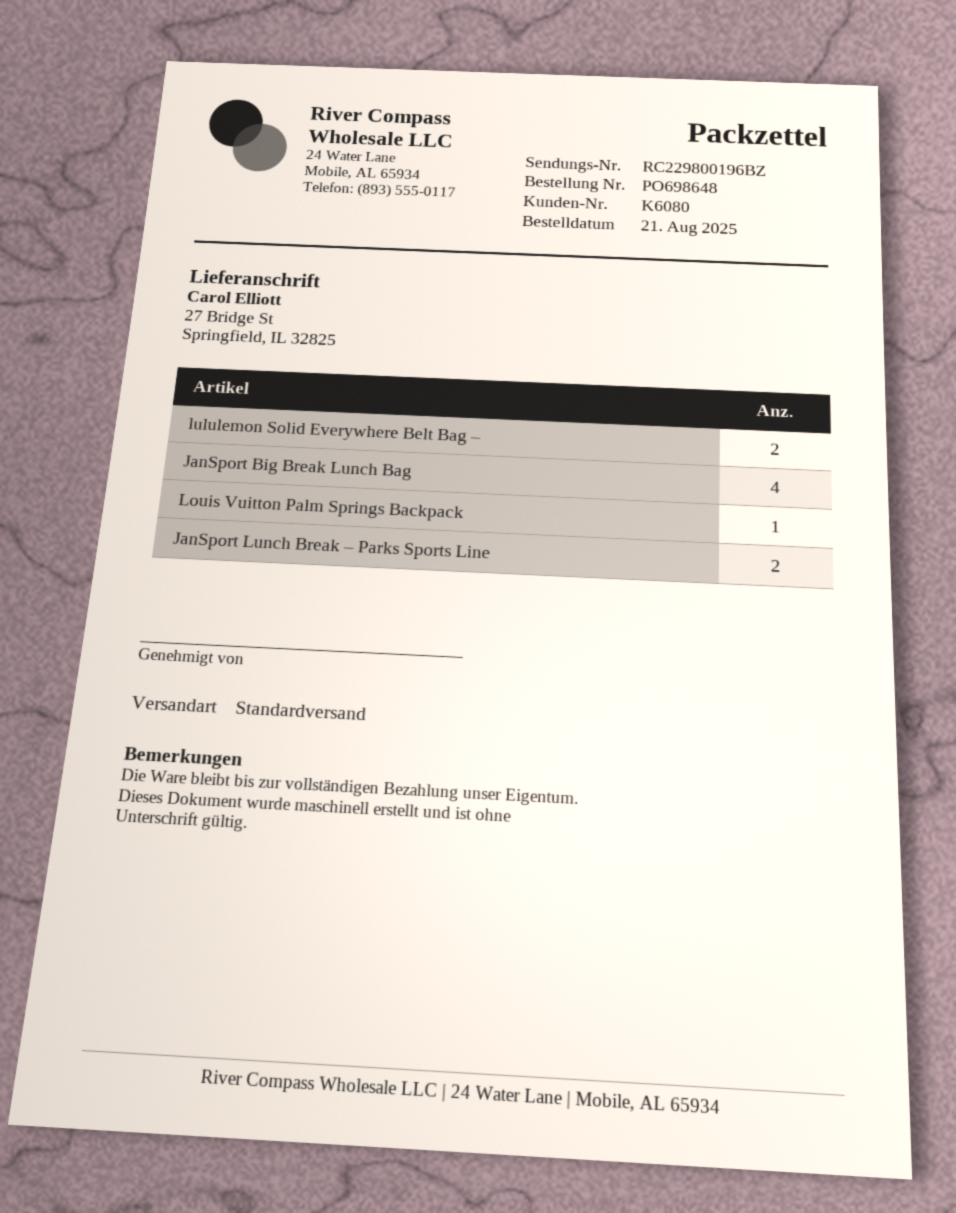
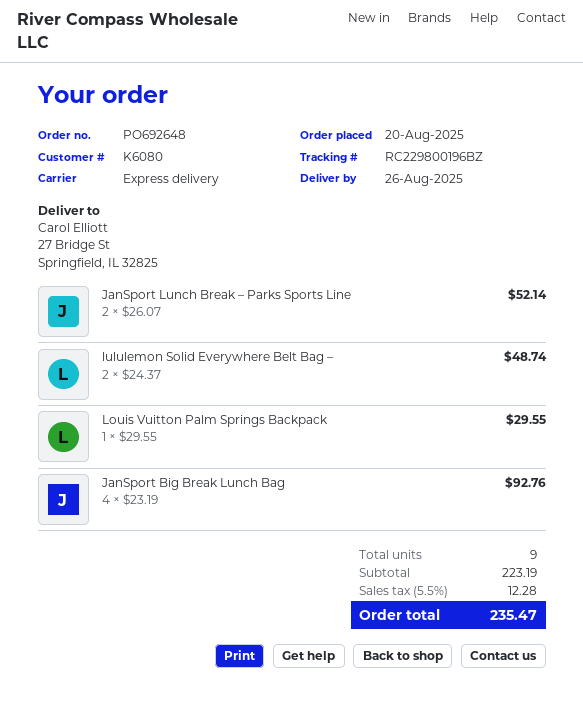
order number: PO698648 -> PO692648
order date: 2025-08-21 -> 2025-08-20
shipping method: standard -> express

